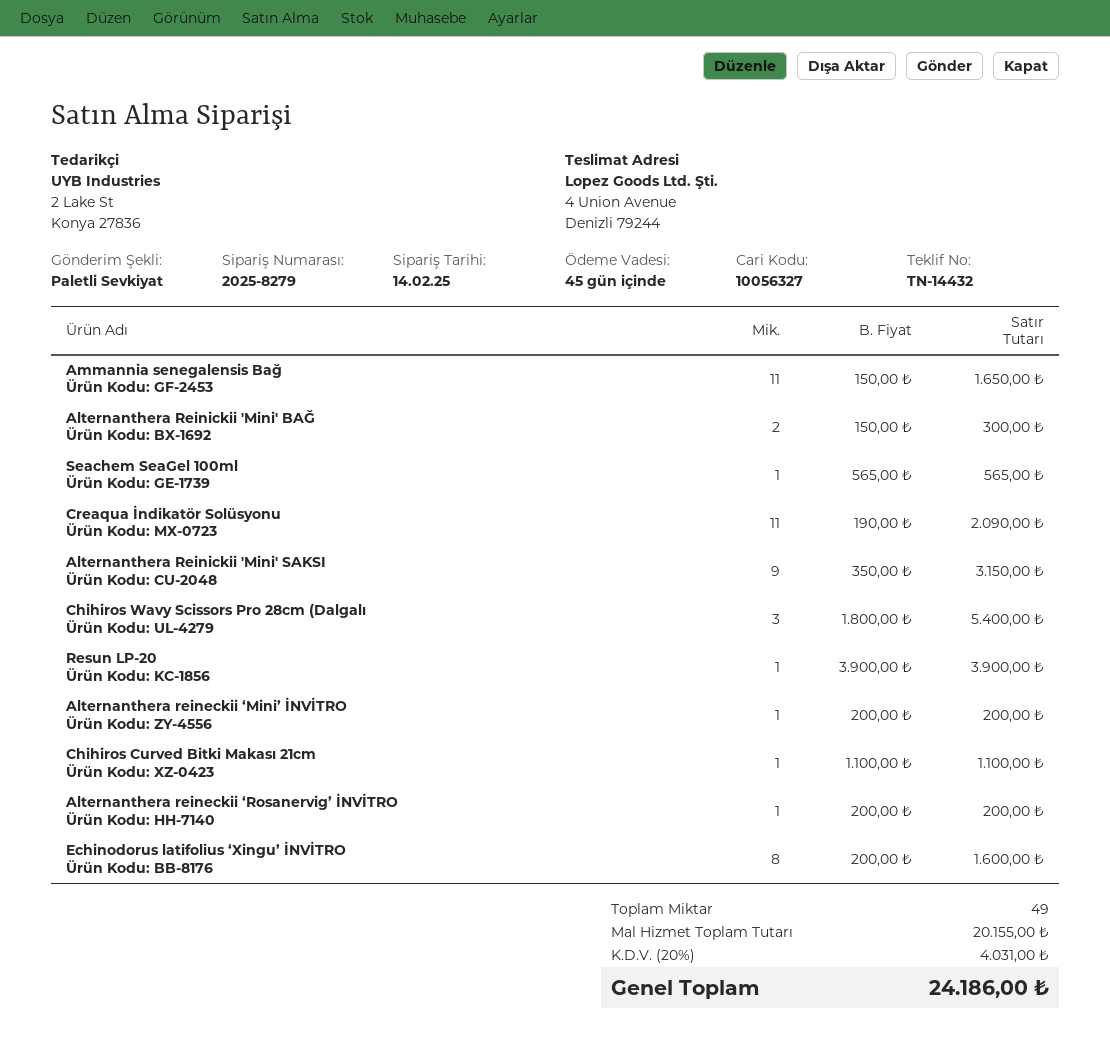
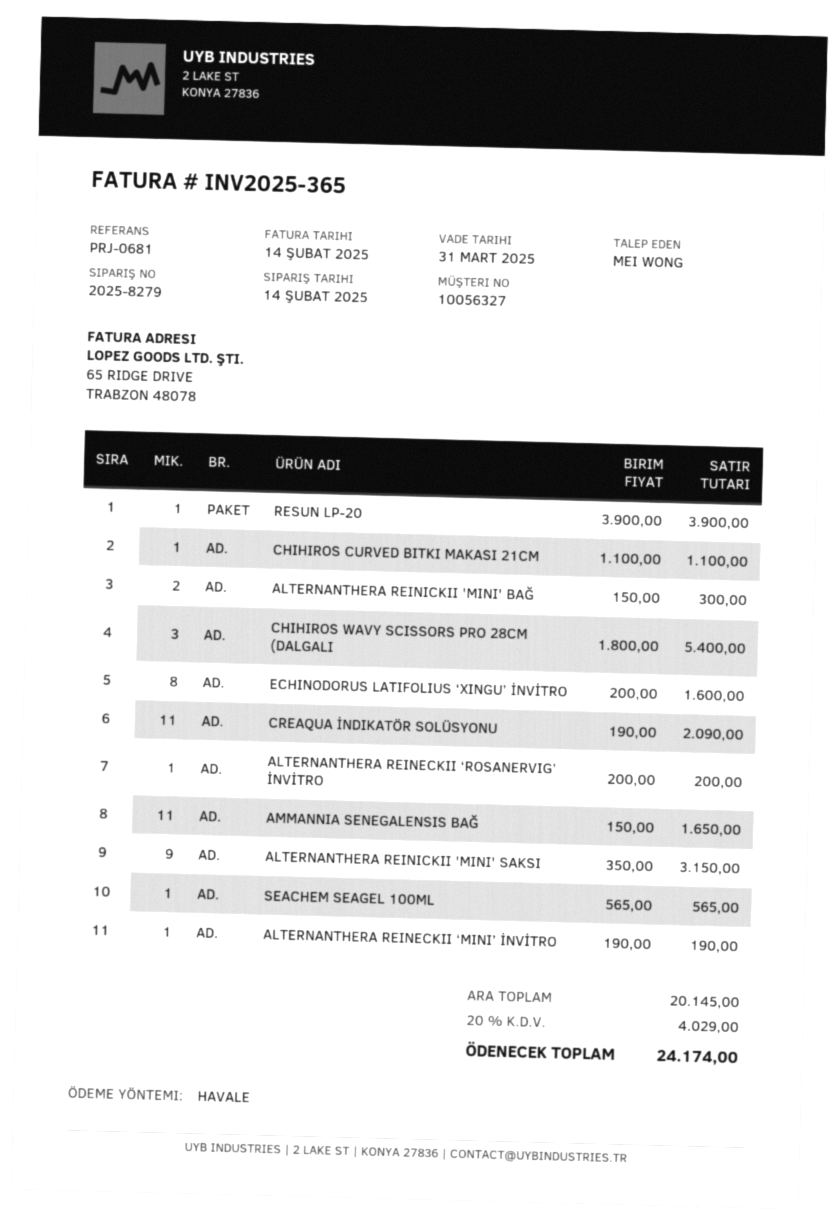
Alternanthera reineckii ‘Mini’ İNVİTRO: 1 x 200.00 = 200.00 -> 1 x 190.00 = 190.00
subtotal: 20155.00 -> 20145.00
tax: 20% = 4031.00 -> 20% = 4029.00
total: 24186.00 -> 24174.00

